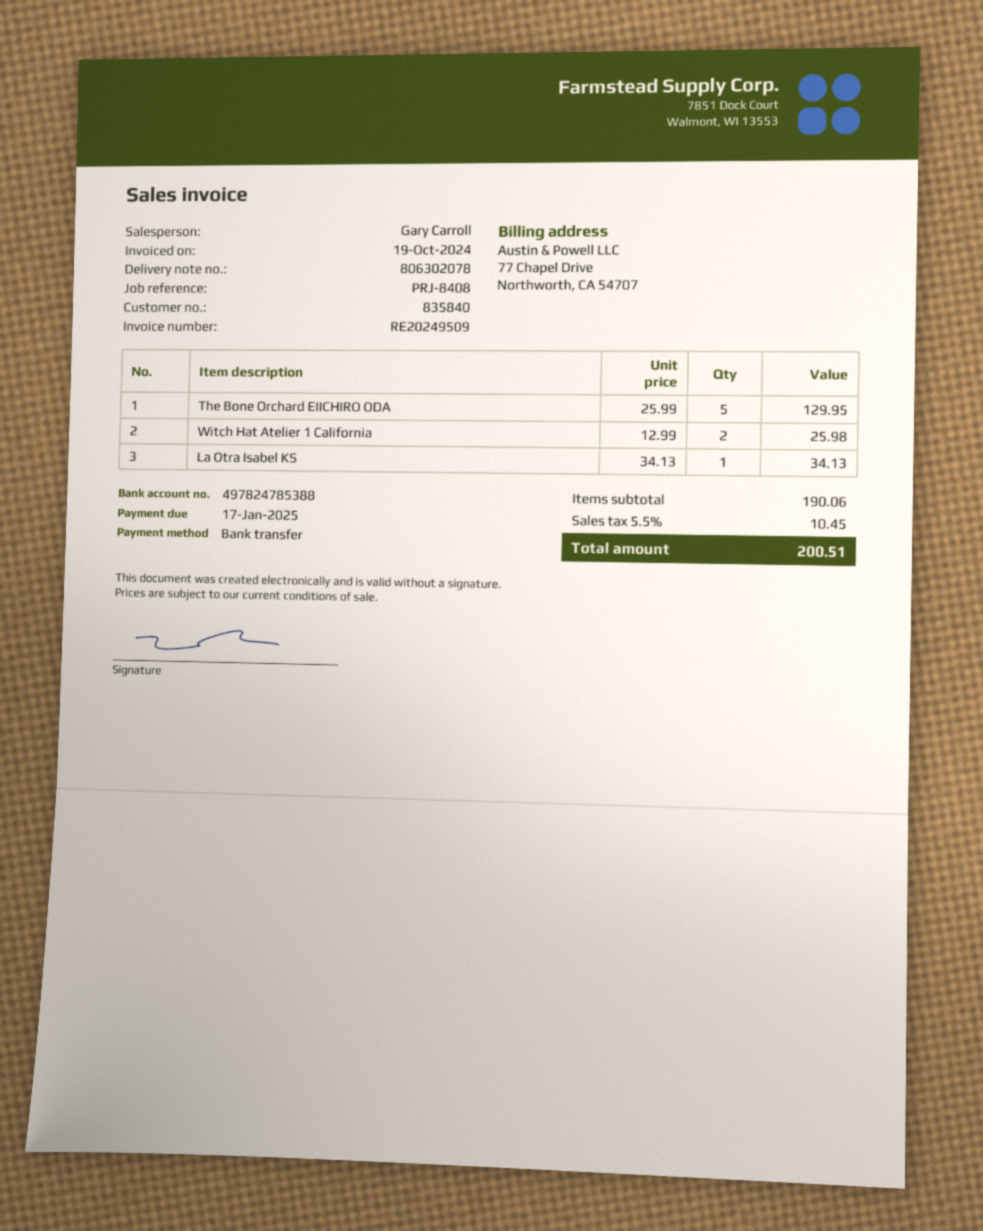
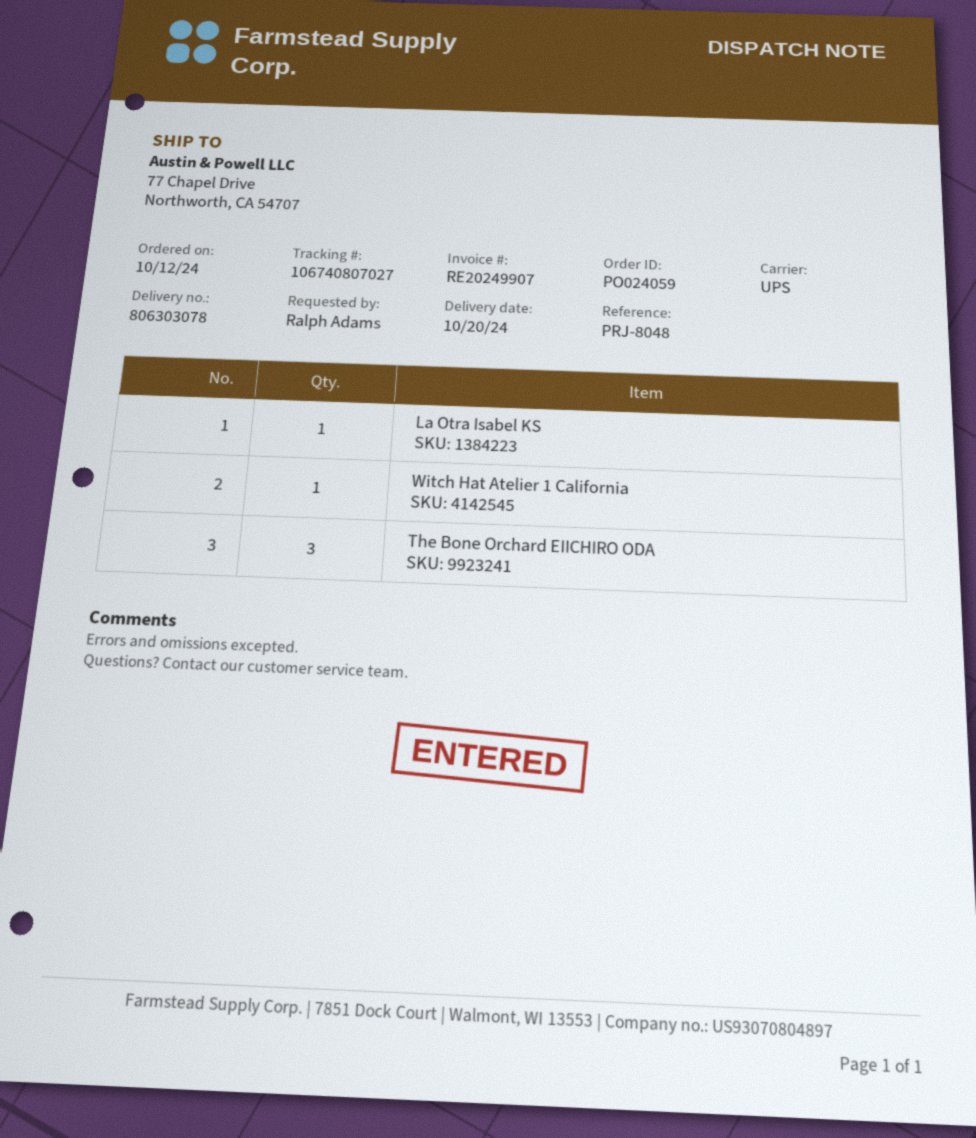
delivery note number: 806302078 -> 806303078
invoice number: RE20249509 -> RE20249907
reference: PRJ-8408 -> PRJ-8048
The Bone Orchard EIICHIRO ODA: 5 -> 3
Witch Hat Atelier 1 California: 2 -> 1

